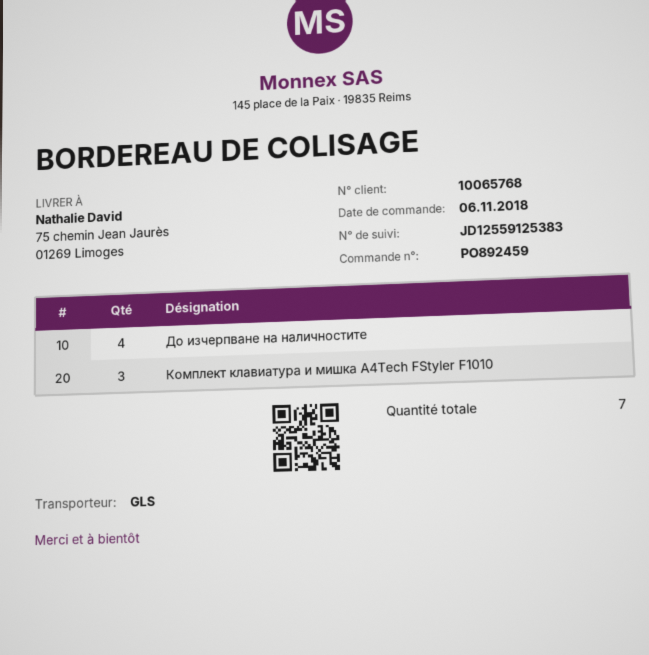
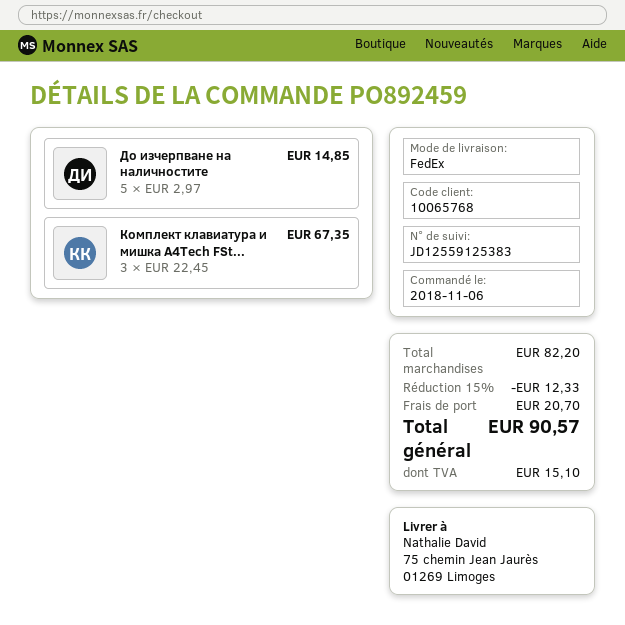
shipping method: GLS -> FedEx
До изчерпване на наличностите: 4 -> 5

